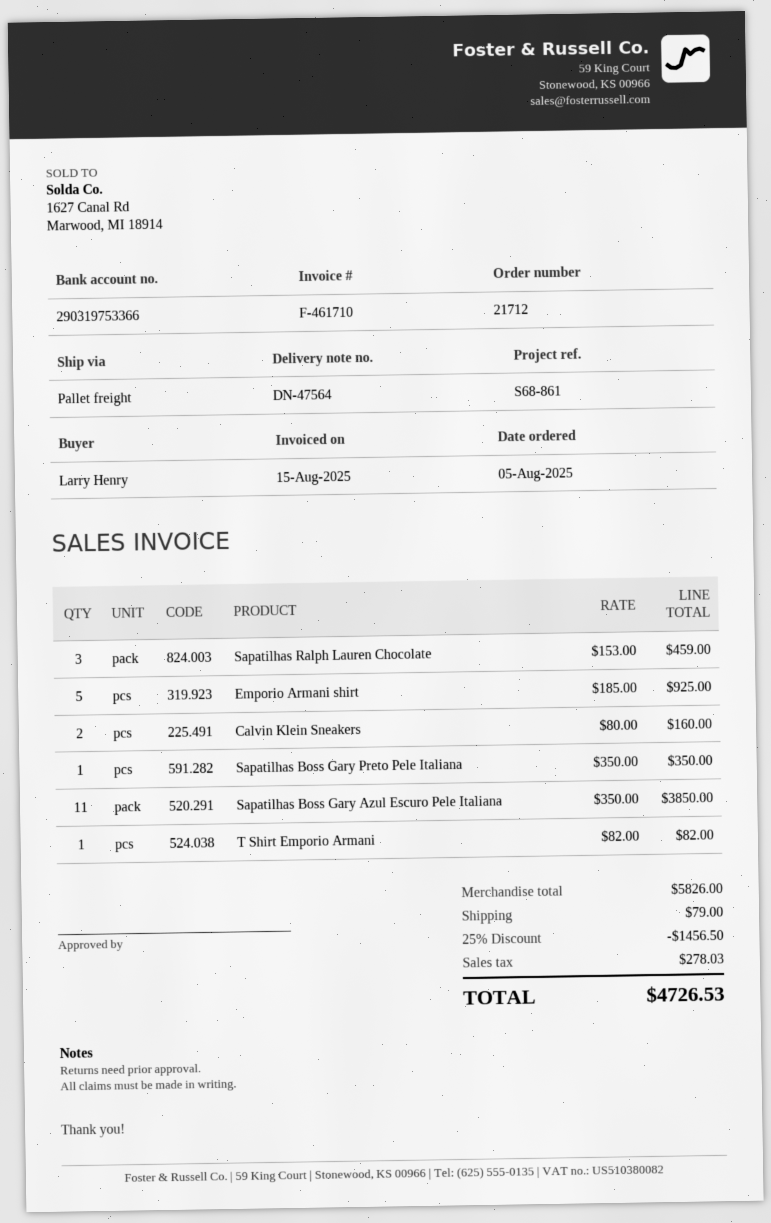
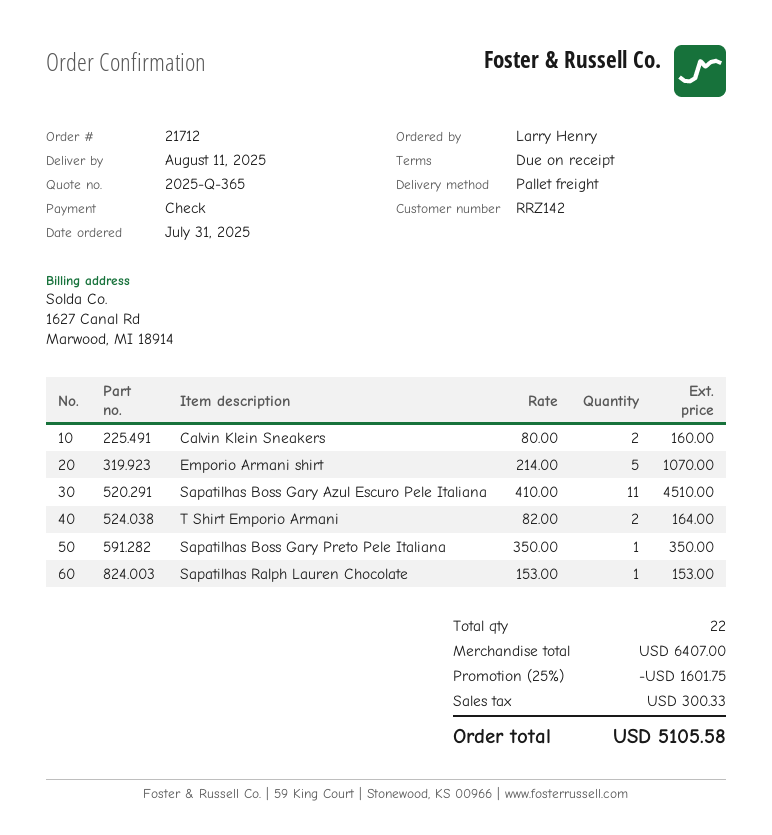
order date: 2025-08-05 -> 2025-07-31
Sapatilhas Ralph Lauren Chocolate: 3 x 153.00 = 459.00 -> 1 x 153.00 = 153.00
Emporio Armani shirt: 5 x 185.00 = 925.00 -> 5 x 214.00 = 1070.00
Sapatilhas Boss Gary Azul Escuro Pele Italiana: 11 x 350.00 = 3850.00 -> 11 x 410.00 = 4510.00
T Shirt Emporio Armani: 1 x 82.00 = 82.00 -> 2 x 82.00 = 164.00
subtotal: 5826.00 -> 6407.00
discount: 25% = 1456.50 -> 25% = 1601.75
shipping: 79.00 -> none
tax: 278.03 -> 300.33
total: 4726.53 -> 5105.58

